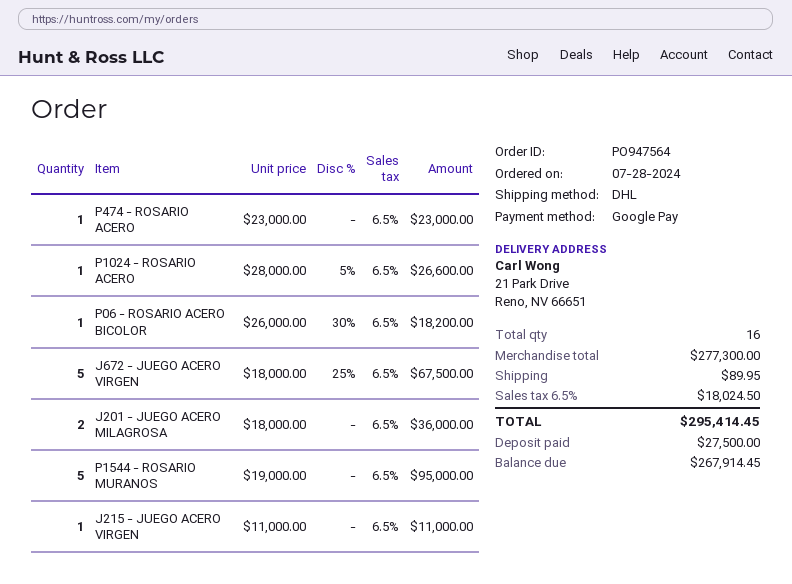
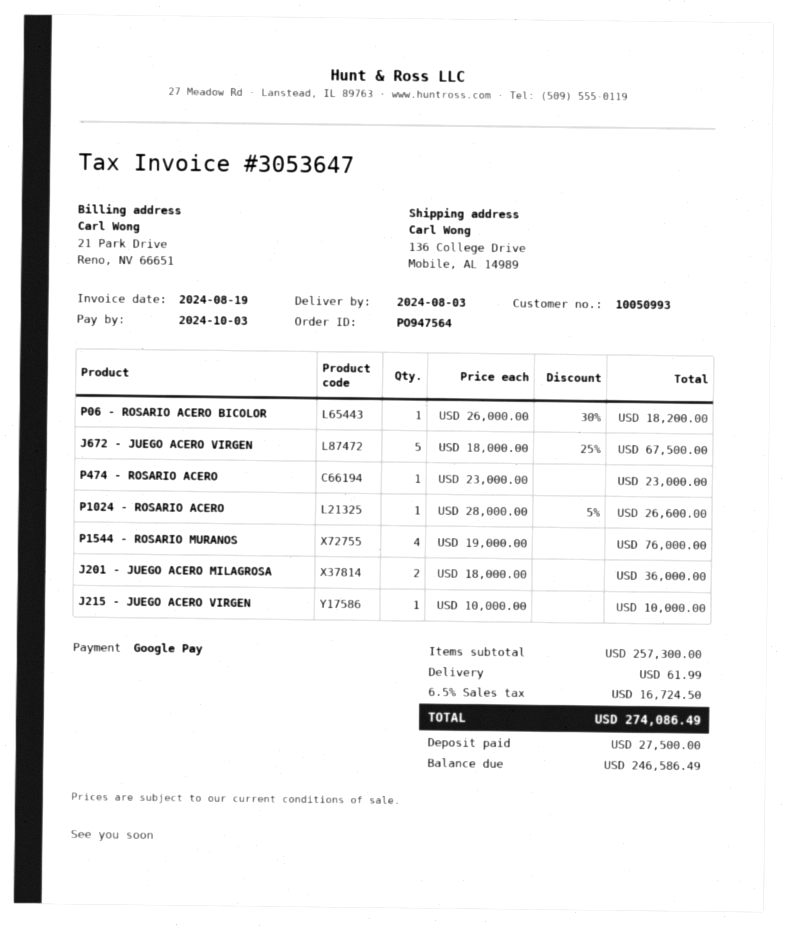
ship to: 21 Park Drive, Reno, NV 66651 -> 136 College Drive, Mobile, AL 14989
P1544 - ROSARIO MURANOS: 5 x 19000.00 = 95000.00 -> 4 x 19000.00 = 76000.00
J215 - JUEGO ACERO VIRGEN: 1 x 11000.00 = 11000.00 -> 1 x 10000.00 = 10000.00
subtotal: 277300.00 -> 257300.00
shipping: 89.95 -> 61.99
tax: 6.5% = 18024.50 -> 6.5% = 16724.50
total: 295414.45 -> 274086.49
balance: 267914.45 -> 246586.49

